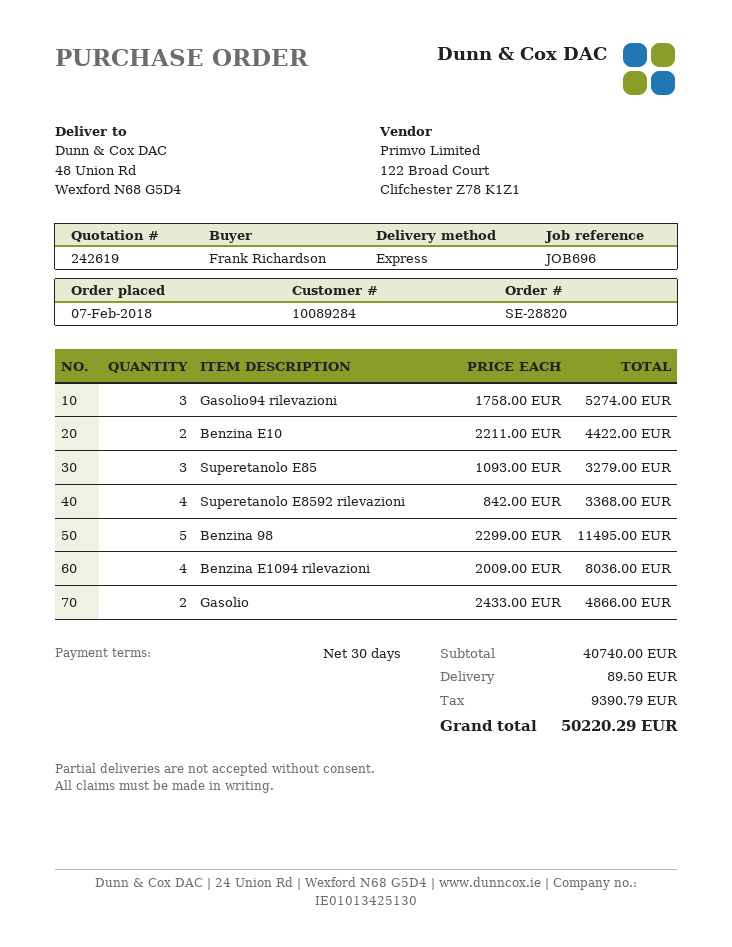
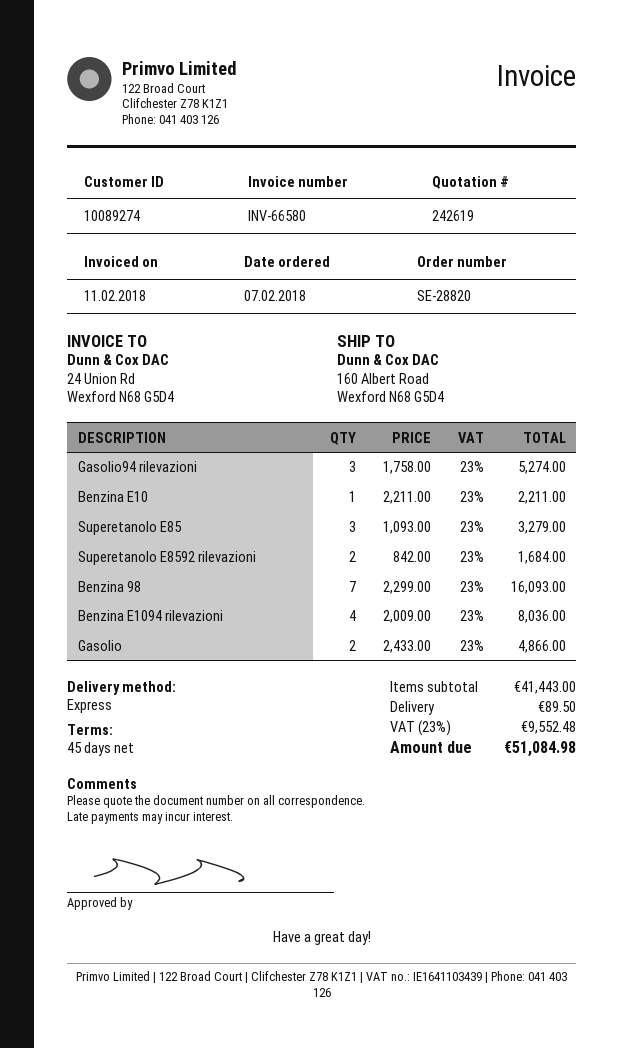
payment terms: 30 days -> 45 days
customer number: 10089284 -> 10089274
ship to: 48 Union Rd, Wexford N68 G5D4 -> 160 Albert Road, Wexford N68 G5D4
Benzina E10: 2 x 2211.00 = 4422.00 -> 1 x 2211.00 = 2211.00
Superetanolo E8592 rilevazioni: 4 x 842.00 = 3368.00 -> 2 x 842.00 = 1684.00
Benzina 98: 5 x 2299.00 = 11495.00 -> 7 x 2299.00 = 16093.00
subtotal: 40740.00 -> 41443.00
tax: 9390.79 -> 9552.48
total: 50220.29 -> 51084.98

